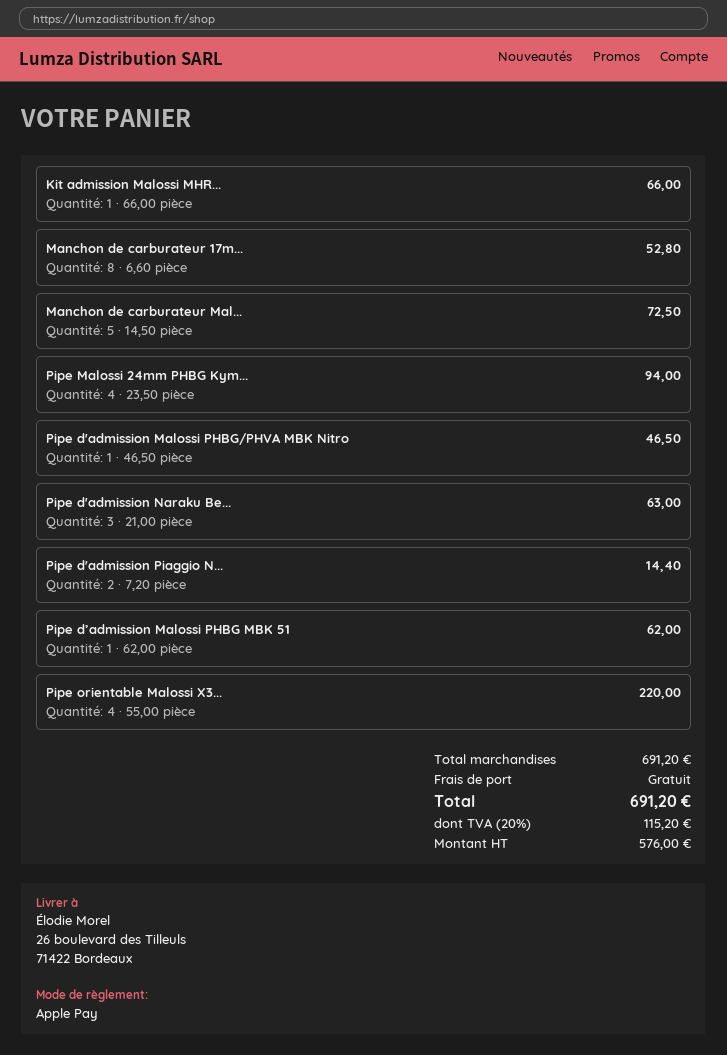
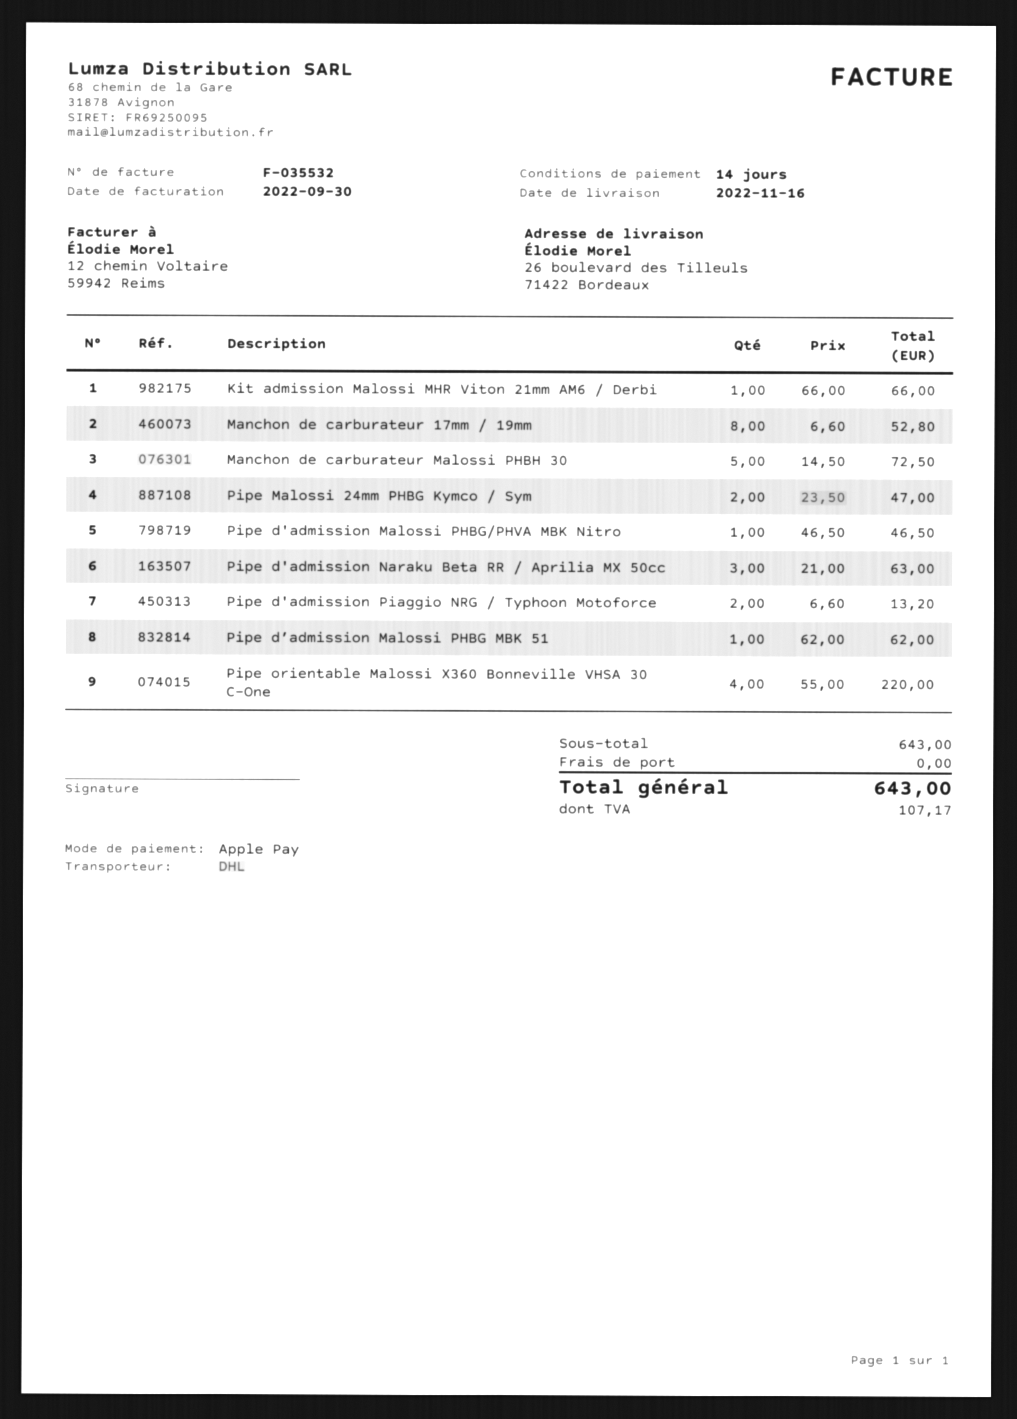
Pipe Malossi 24mm PHBG Kym...: 4 x 23.50 = 94.00 -> 2 x 23.50 = 47.00
Pipe d'admission Piaggio N...: 2 x 7.20 = 14.40 -> 2 x 6.60 = 13.20
subtotal: 691.20 -> 643.00
tax: 115.20 -> 107.17
total: 691.20 -> 643.00

